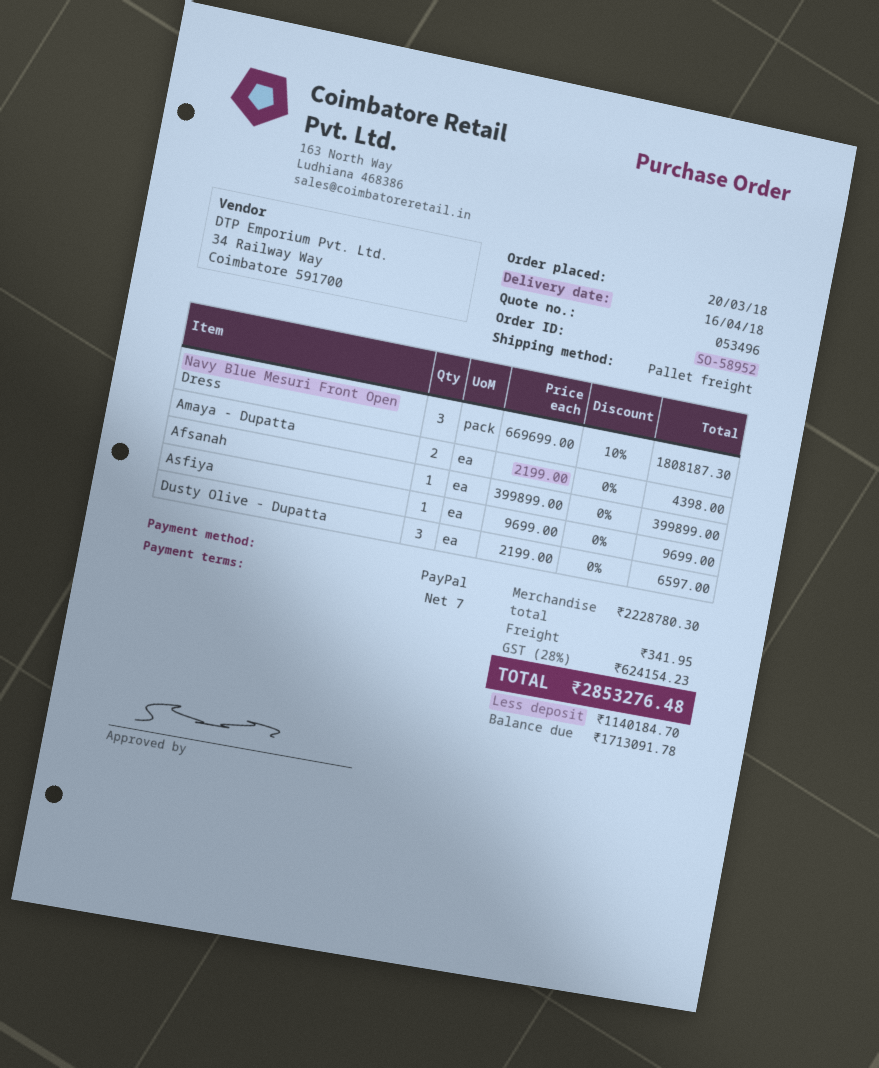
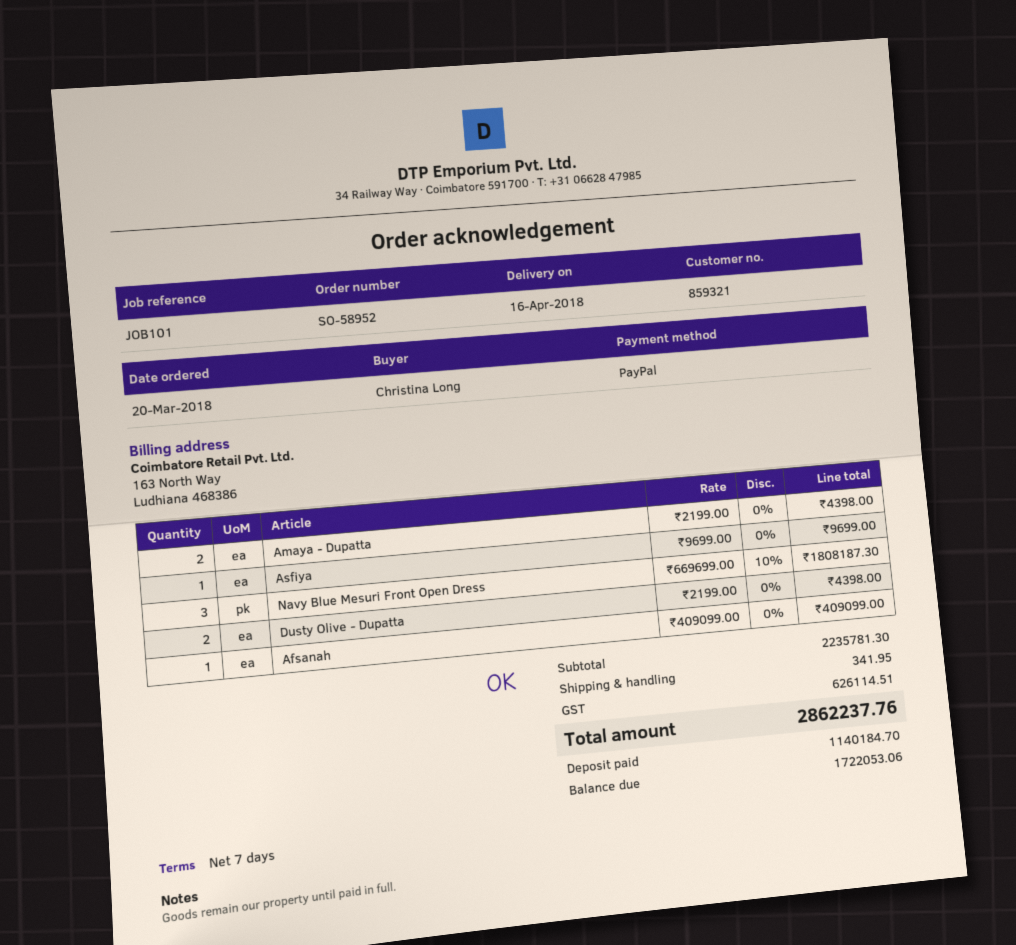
Afsanah: 1 x 399899.00 = 399899.00 -> 1 x 409099.00 = 409099.00
Dusty Olive - Dupatta: 3 x 2199.00 = 6597.00 -> 2 x 2199.00 = 4398.00
subtotal: 2228780.30 -> 2235781.30
tax: 624154.23 -> 626114.51
total: 2853276.48 -> 2862237.76
balance: 1713091.78 -> 1722053.06

